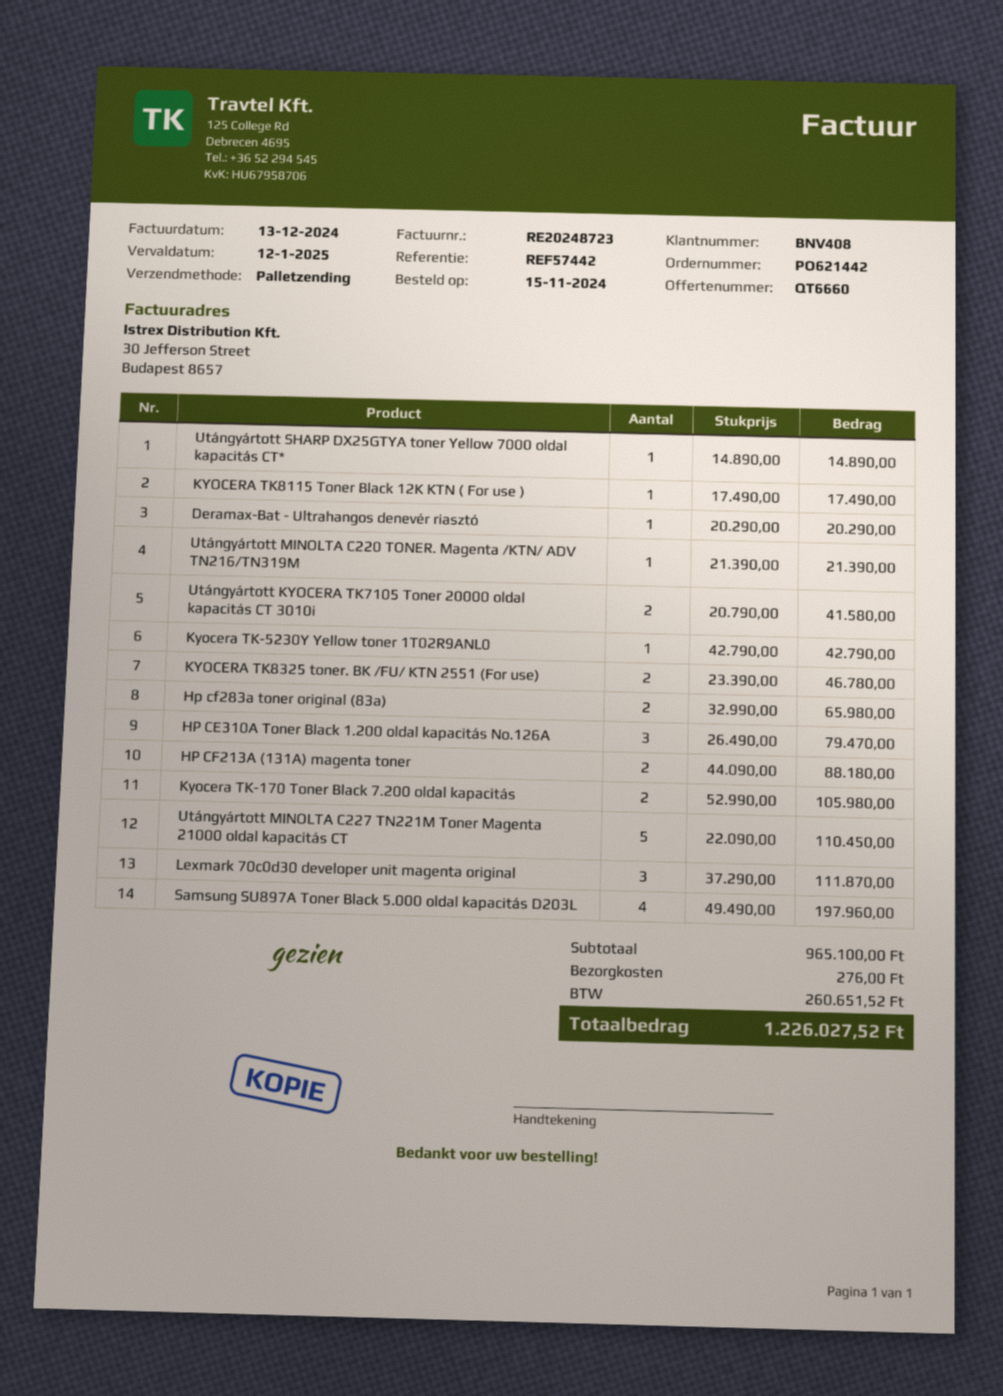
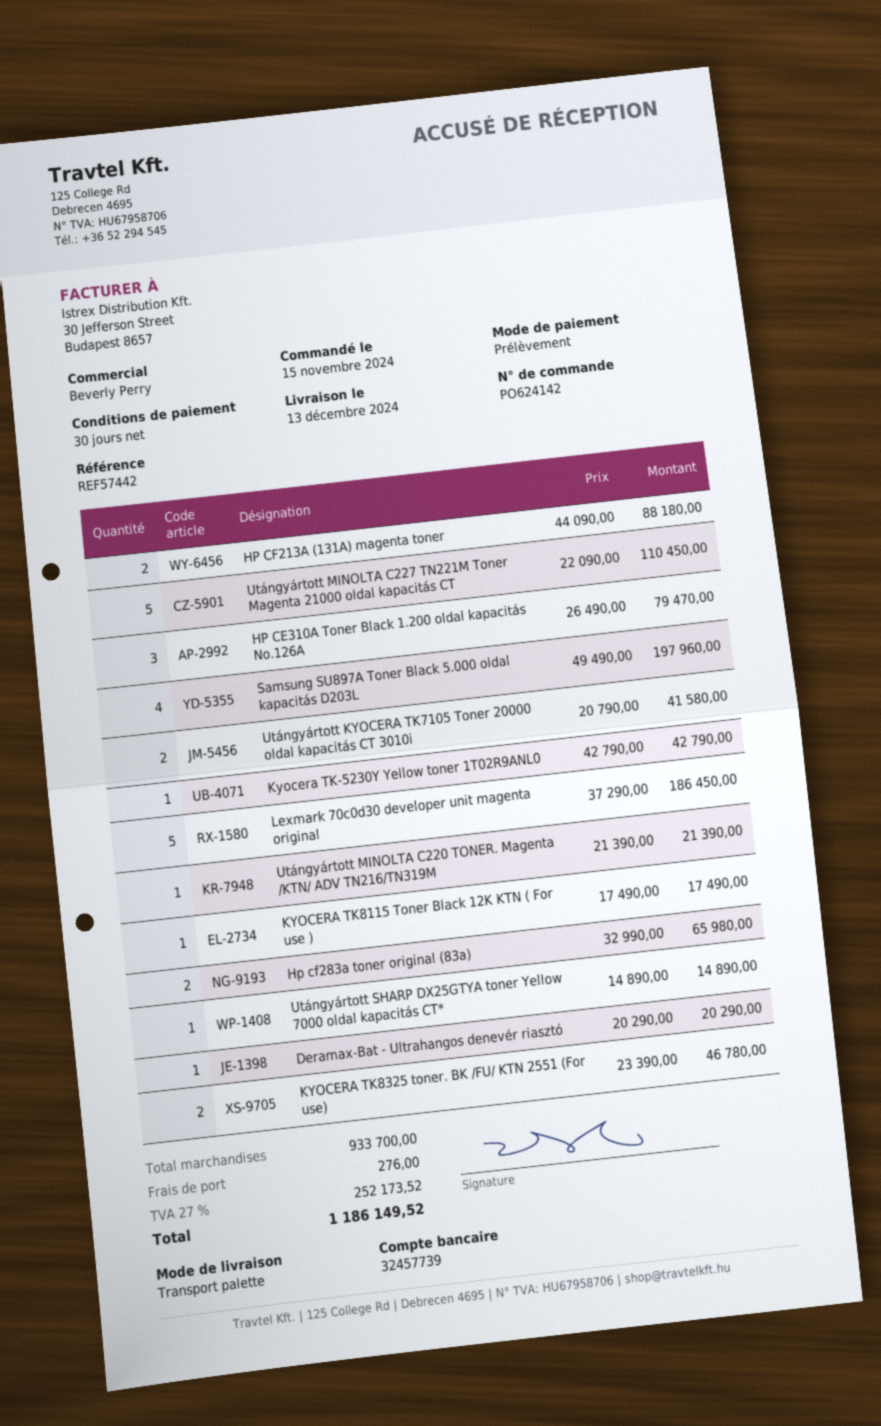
order number: PO621442 -> PO624142
Kyocera TK-170 Toner Black 7.200 oldal kapacitás: 2 x 52990.00 = 105980.00 -> none
Lexmark 70c0d30 developer unit magenta original: 3 x 37290.00 = 111870.00 -> 5 x 37290.00 = 186450.00
subtotal: 965100.00 -> 933700.00
tax: 260651.52 -> 252173.52
total: 1226027.52 -> 1186149.52

